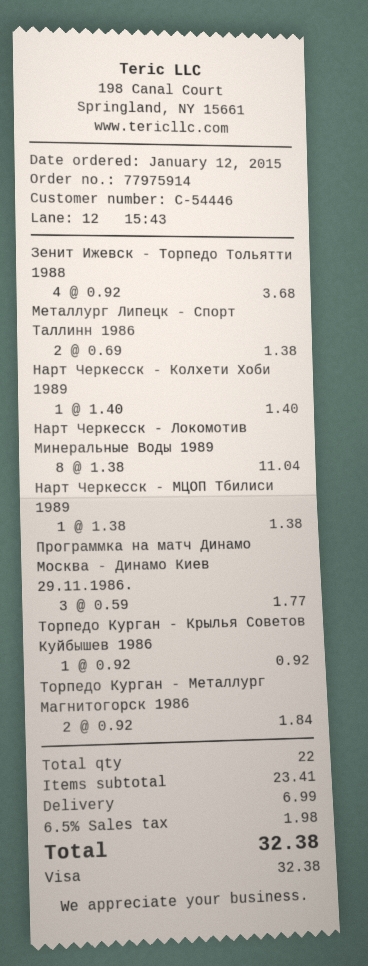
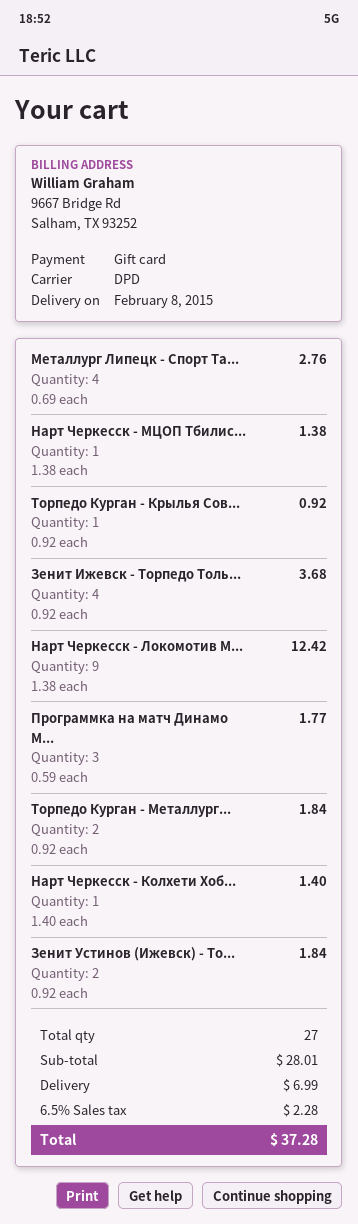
payment method: Visa -> gift card
Металлург Липецк - Спорт Таллинн 1986: 2 x 0.69 = 1.38 -> 4 x 0.69 = 2.76
Нарт Черкесск - Локомотив Минеральные Воды 1989: 8 x 1.38 = 11.04 -> 9 x 1.38 = 12.42
Зенит Устинов (Ижевск) - То...: none -> 2 x 0.92 = 1.84
total quantity: 22 -> 27
subtotal: 23.41 -> 28.01
tax: 6.5% = 1.98 -> 6.5% = 2.28
total: 32.38 -> 37.28

